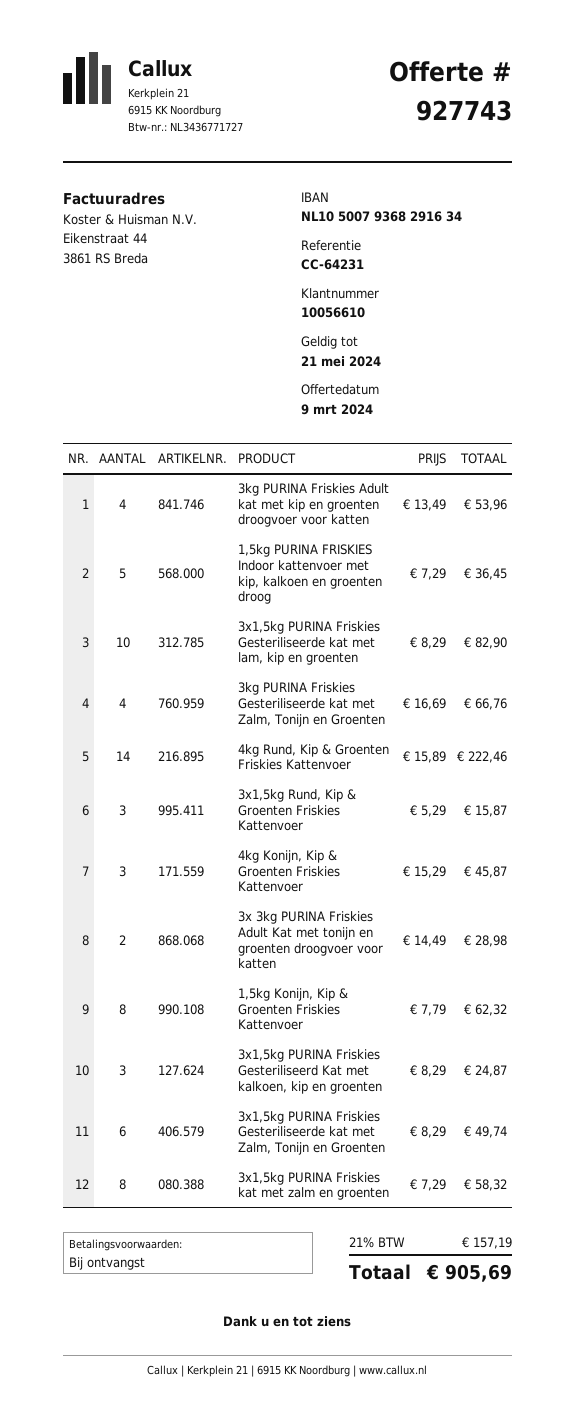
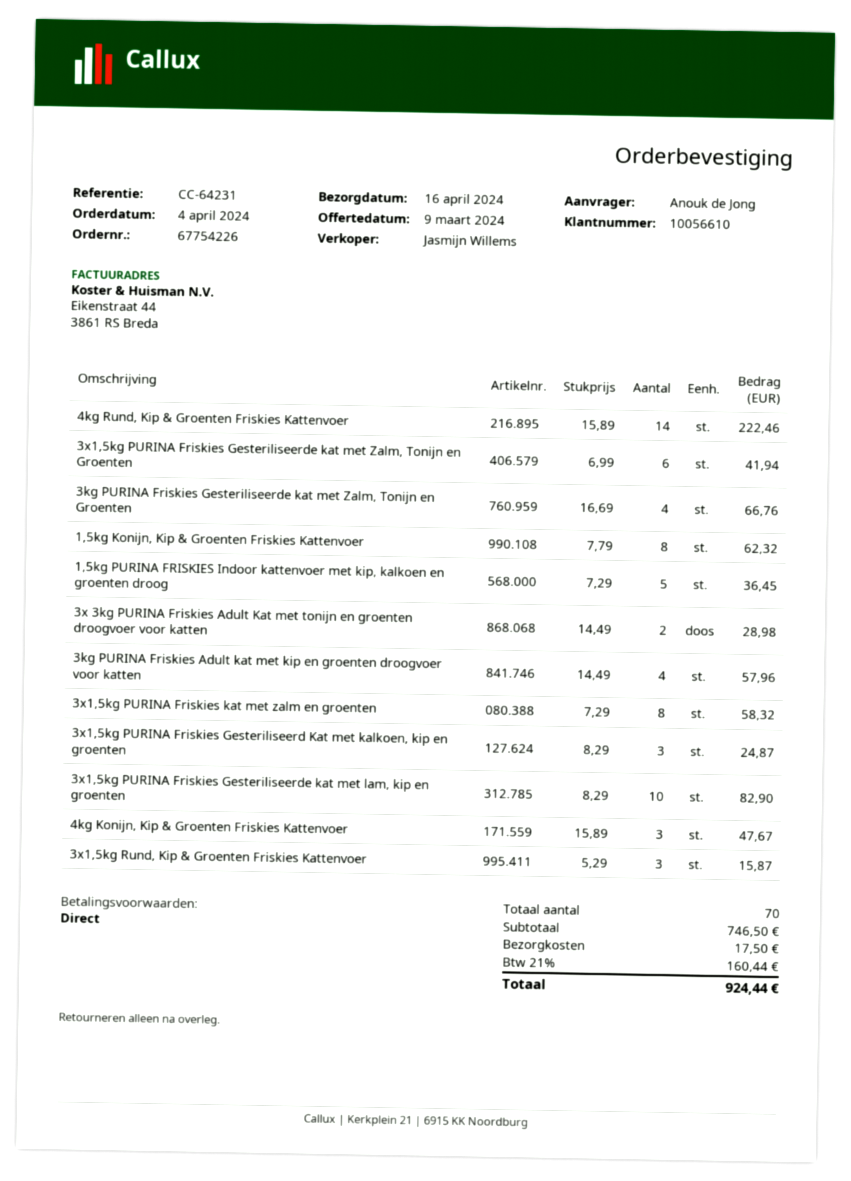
3kg PURINA Friskies Adult kat met kip en groenten droogvoer voor katten: 4 x 13.49 = 53.96 -> 4 x 14.49 = 57.96
4kg Konijn, Kip & Groenten Friskies Kattenvoer: 3 x 15.29 = 45.87 -> 3 x 15.89 = 47.67
3x1,5kg PURINA Friskies Gesteriliseerde kat met Zalm, Tonijn en Groenten: 6 x 8.29 = 49.74 -> 6 x 6.99 = 41.94
shipping: none -> 17.50
tax: 21% = 157.19 -> 21% = 160.44
total: 905.69 -> 924.44

